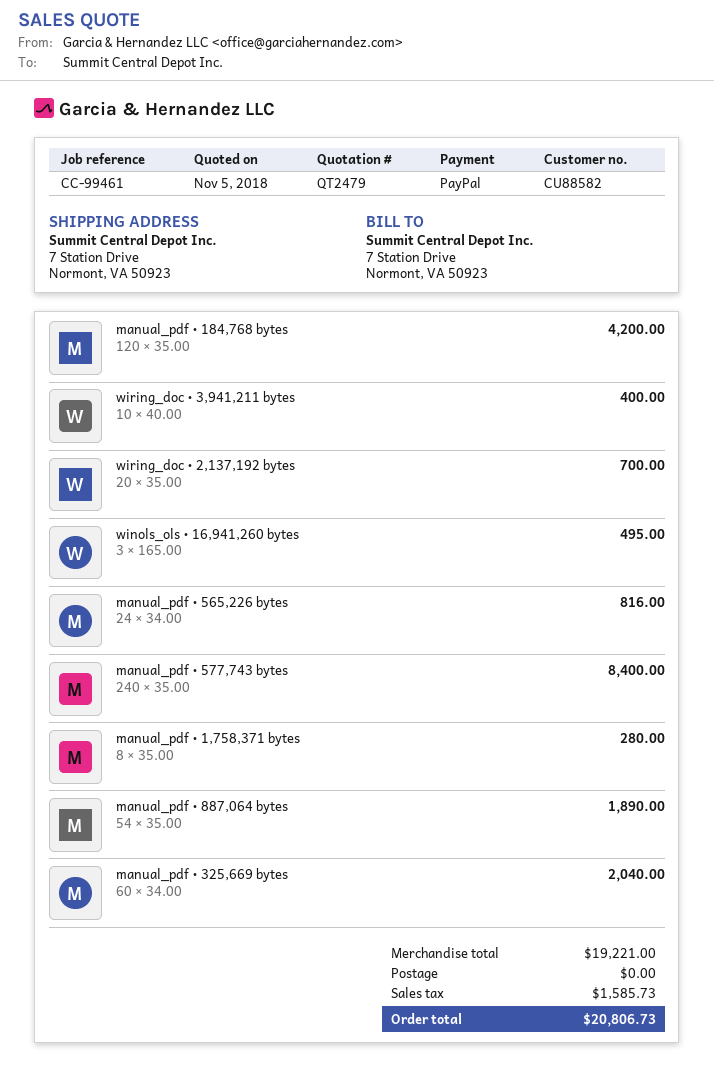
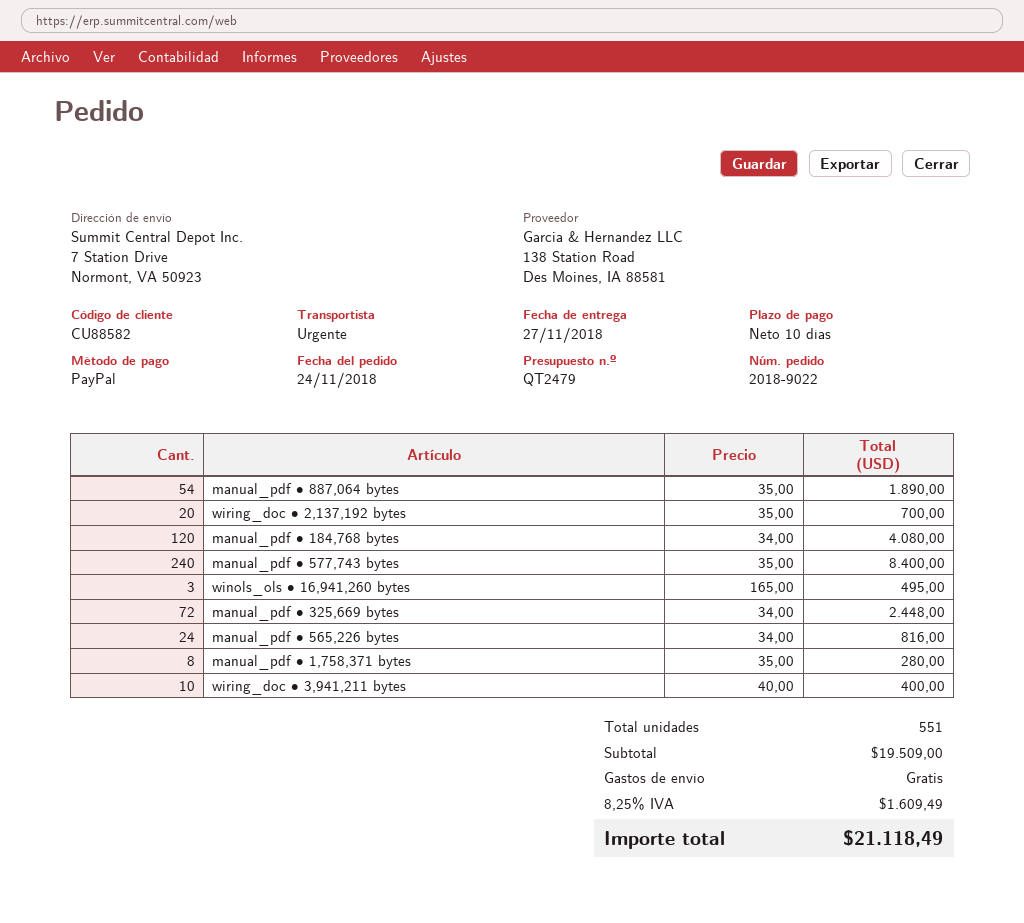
manual_pdf • 184,768 bytes: 120 x 35.00 = 4200.00 -> 120 x 34.00 = 4080.00
manual_pdf • 325,669 bytes: 60 x 34.00 = 2040.00 -> 72 x 34.00 = 2448.00
subtotal: 19221.00 -> 19509.00
tax: 1585.73 -> 1609.49
total: 20806.73 -> 21118.49

